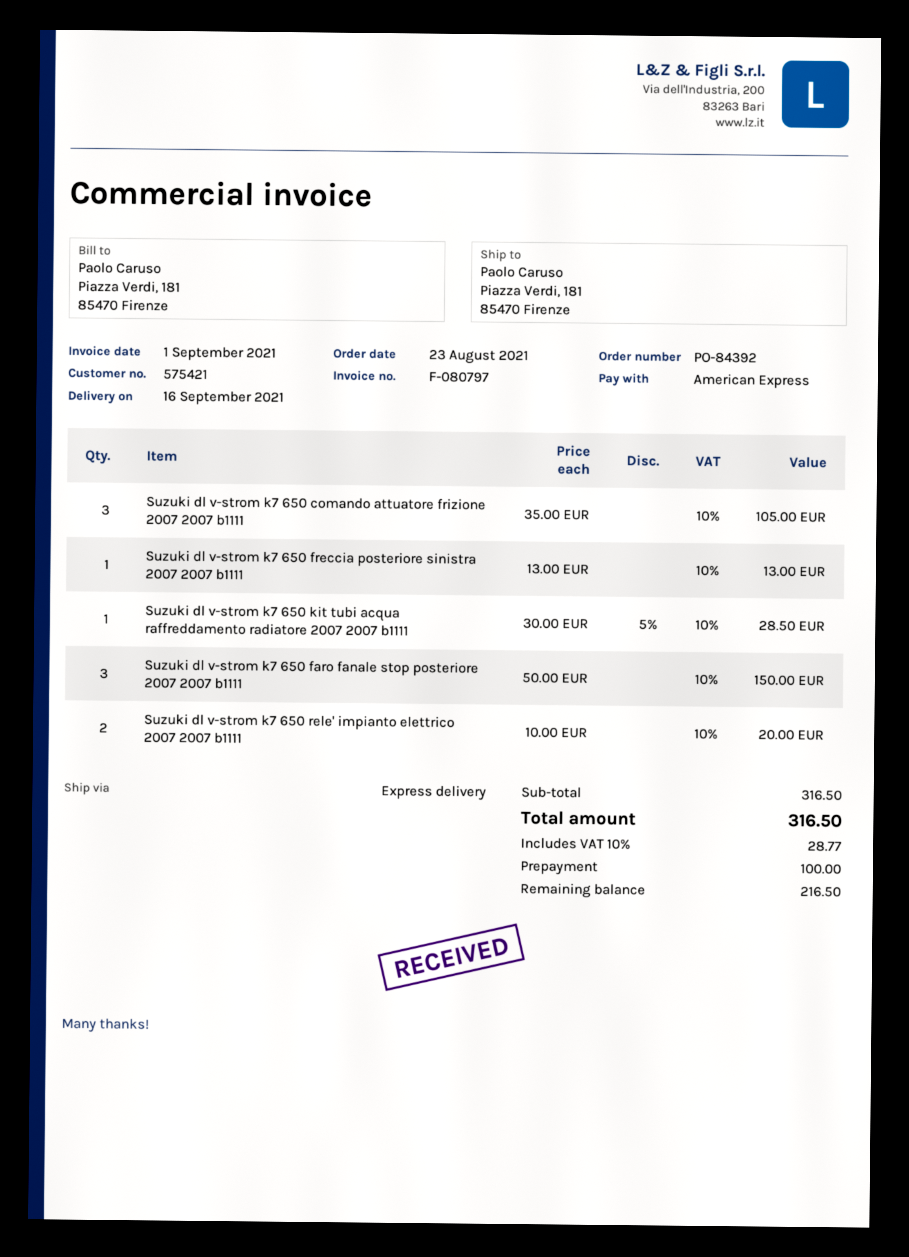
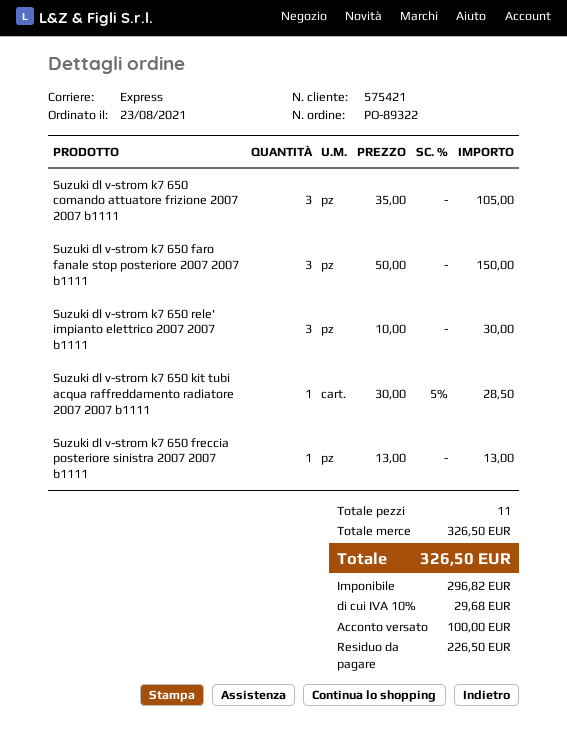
order number: PO-84392 -> PO-89322
Suzuki dl v-strom k7 650 rele' impianto elettrico 2007 2007 b1111: 2 x 10.00 = 20.00 -> 3 x 10.00 = 30.00
subtotal: 316.50 -> 326.50
tax: 10% = 28.77 -> 10% = 29.68
total: 316.50 -> 326.50
balance: 216.50 -> 226.50

